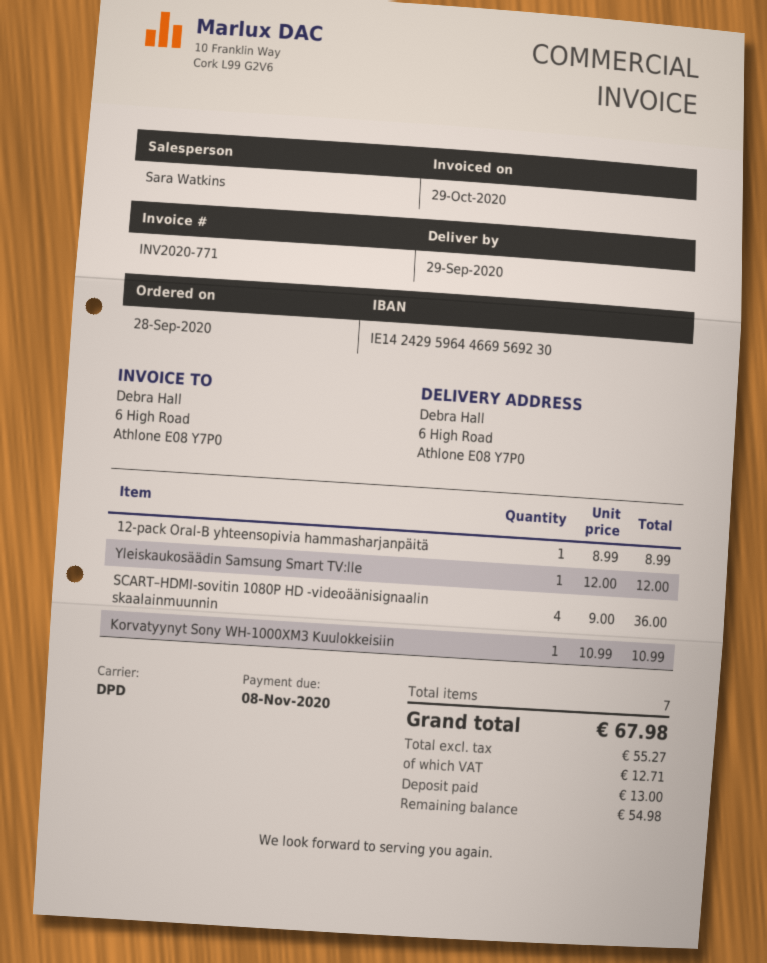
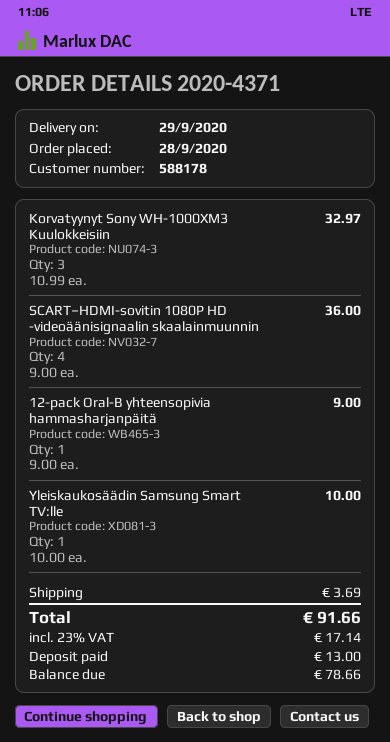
12-pack Oral-B yhteensopivia hammasharjanpäitä: 1 x 8.99 = 8.99 -> 1 x 9.00 = 9.00
Yleiskaukosäädin Samsung Smart TV:lle: 1 x 12.00 = 12.00 -> 1 x 10.00 = 10.00
Korvatyynyt Sony WH-1000XM3 Kuulokkeisiin: 1 x 10.99 = 10.99 -> 3 x 10.99 = 32.97
shipping: none -> 3.69
tax: 12.71 -> 17.14
total: 67.98 -> 91.66
balance: 54.98 -> 78.66

